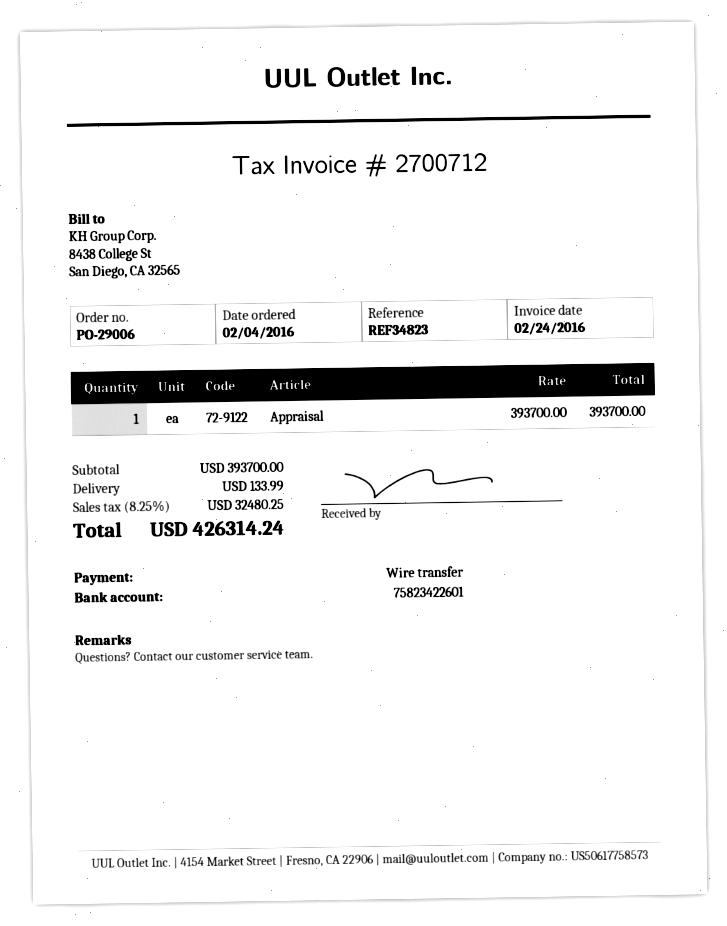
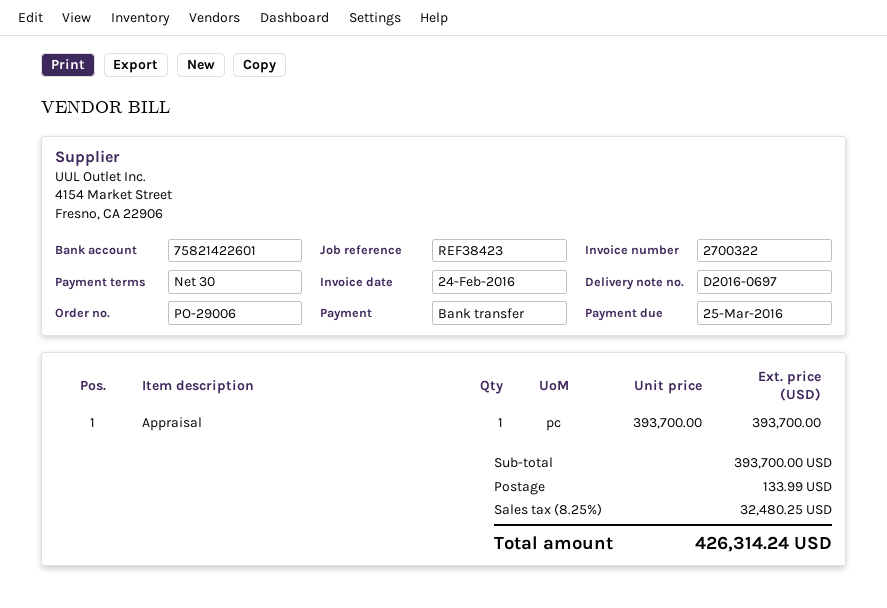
invoice number: 2700712 -> 2700322
reference: REF34823 -> REF38423
bank account: 75823422601 -> 75821422601

